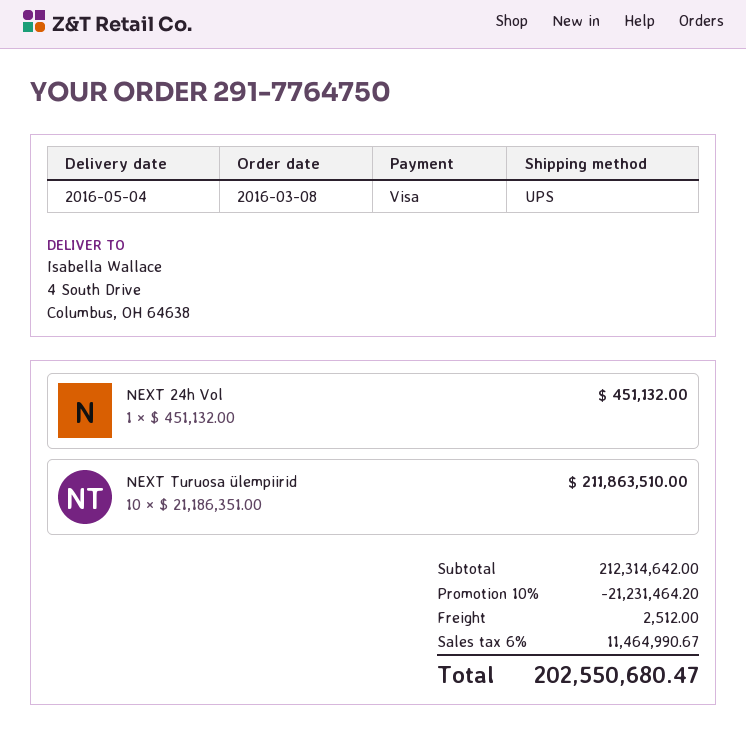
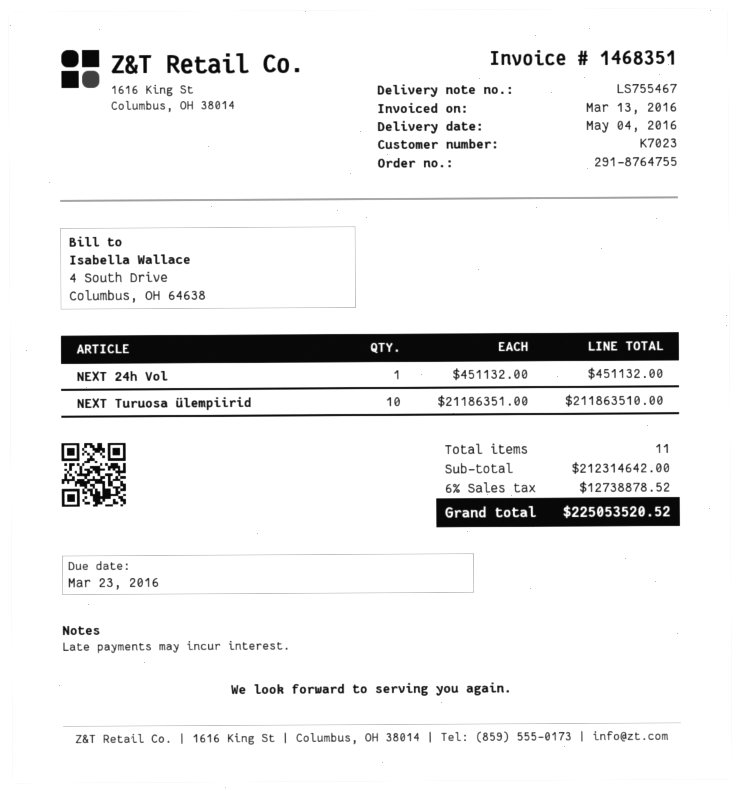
order number: 291-7764750 -> 291-8764755
discount: 10% = 21231464.20 -> none
shipping: 2512.00 -> none
tax: 6% = 11464990.67 -> 6% = 12738878.52
total: 202550680.47 -> 225053520.52

